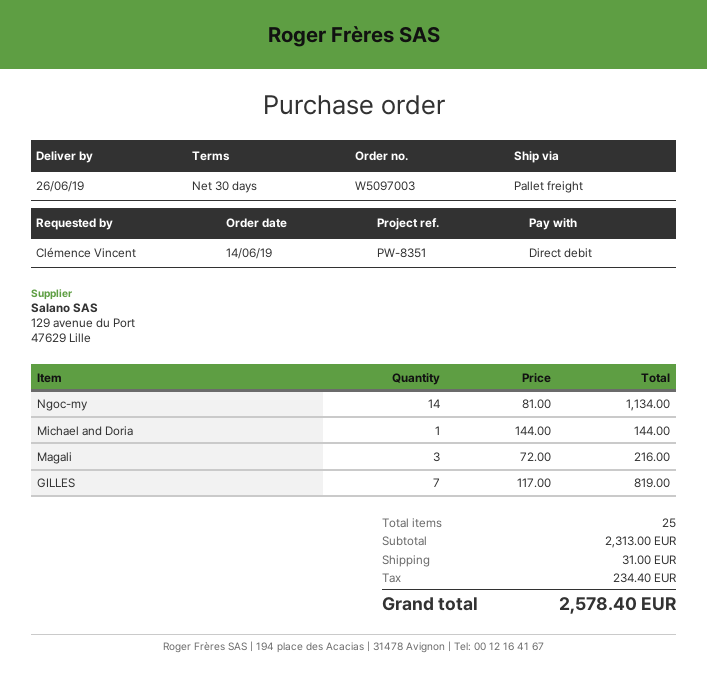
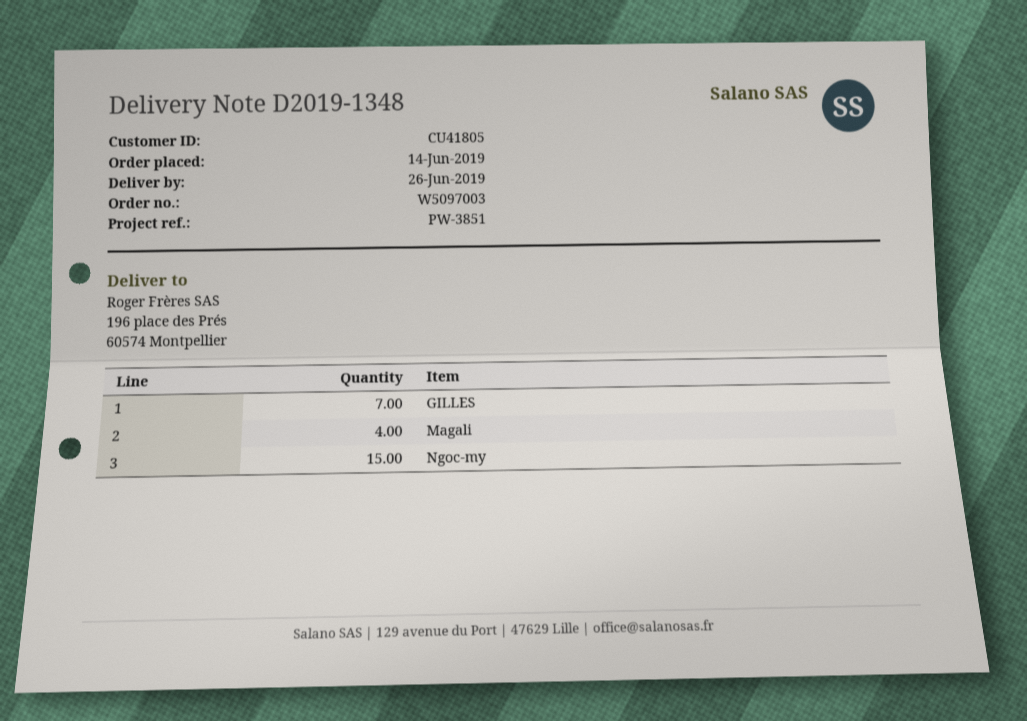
reference: PW-8351 -> PW-3851
Ngoc-my: 14 -> 15
Michael and Doria: 1 -> none
Magali: 3 -> 4

